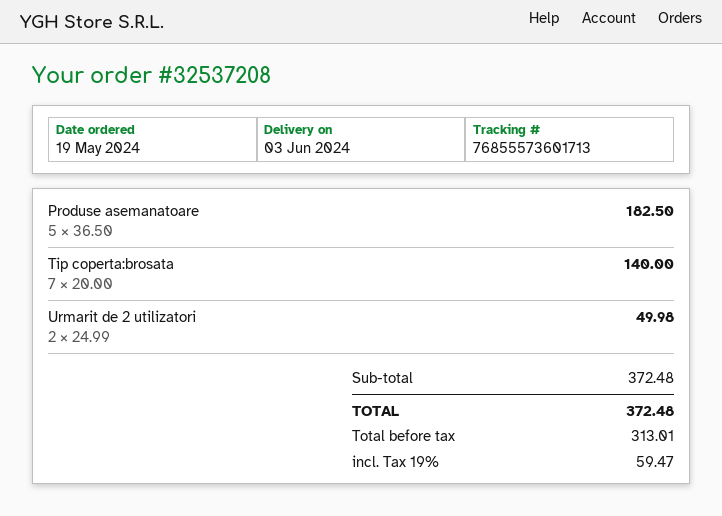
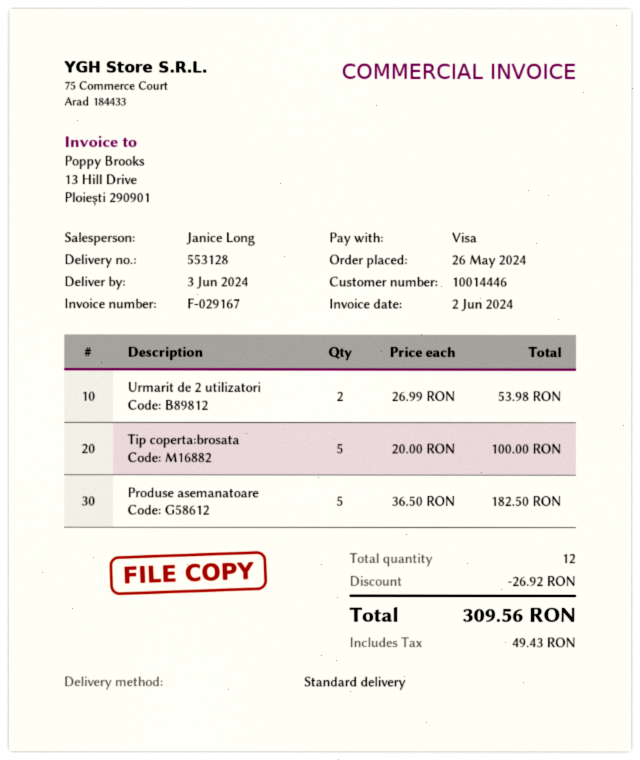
order date: 2024-05-19 -> 2024-05-26
Tip coperta:brosata: 7 x 20.00 = 140.00 -> 5 x 20.00 = 100.00
Urmarit de 2 utilizatori: 2 x 24.99 = 49.98 -> 2 x 26.99 = 53.98
discount: none -> 26.92
tax: 59.47 -> 49.43
total: 372.48 -> 309.56

